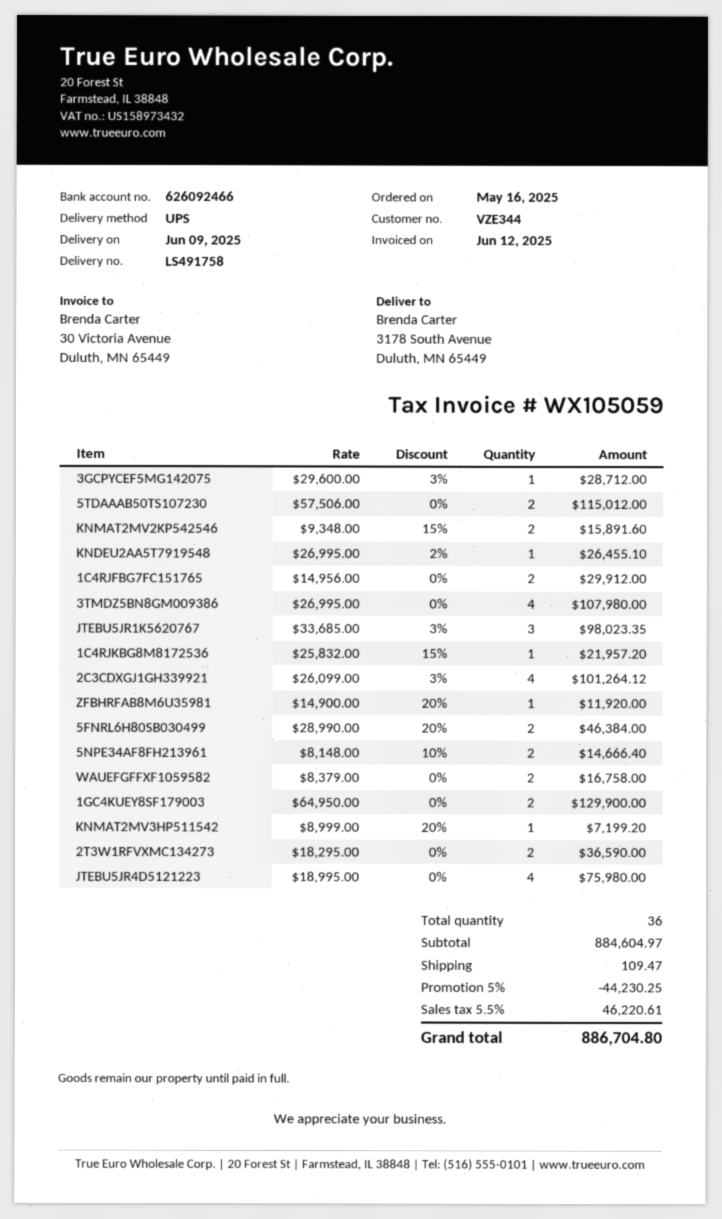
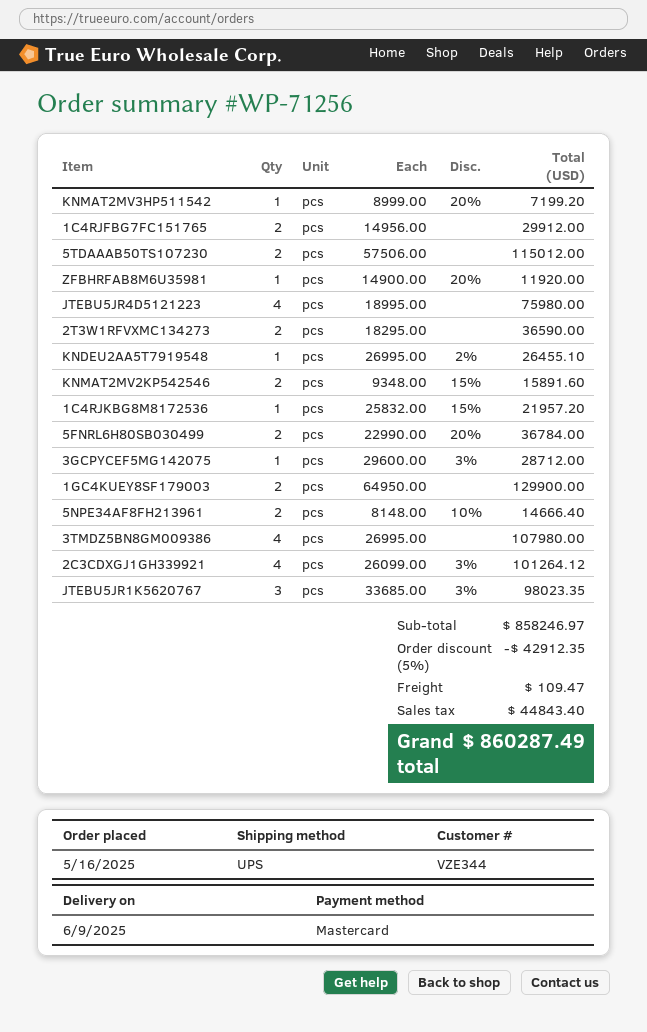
5FNRL6H80SB030499: 2 x 28990.00 - 20% = 46384.00 -> 2 x 22990.00 - 20% = 36784.00
WAUEFGFFXF1059582: 2 x 8379.00 = 16758.00 -> none
subtotal: 884604.97 -> 858246.97
discount: 5% = 44230.25 -> 5% = 42912.35
tax: 46220.61 -> 44843.40
total: 886704.80 -> 860287.49

